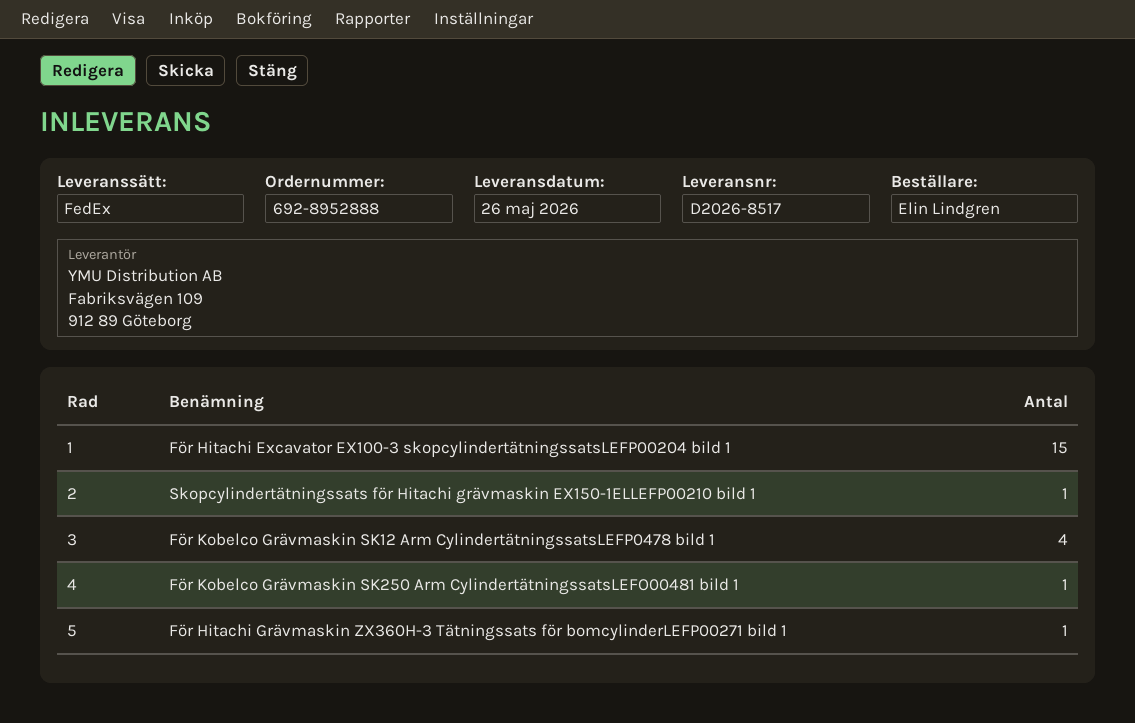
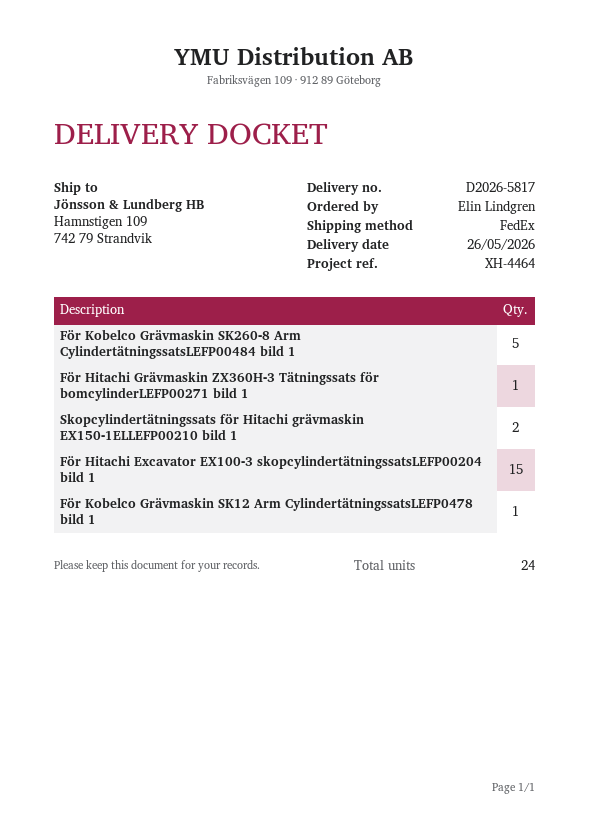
delivery note number: D2026-8517 -> D2026-5817
Skopcylindertätningssats för Hitachi grävmaskin EX150-1ELLEFP00210 bild 1: 1 -> 2
För Kobelco Grävmaskin SK12 Arm CylindertätningssatsLEFP0478 bild 1: 4 -> 1
För Kobelco Grävmaskin SK250 Arm CylindertätningssatsLEFO00481 bild 1: 1 -> none
För Kobelco Grävmaskin SK260-8 Arm CylindertätningssatsLEFP00484 bild 1: none -> 5

